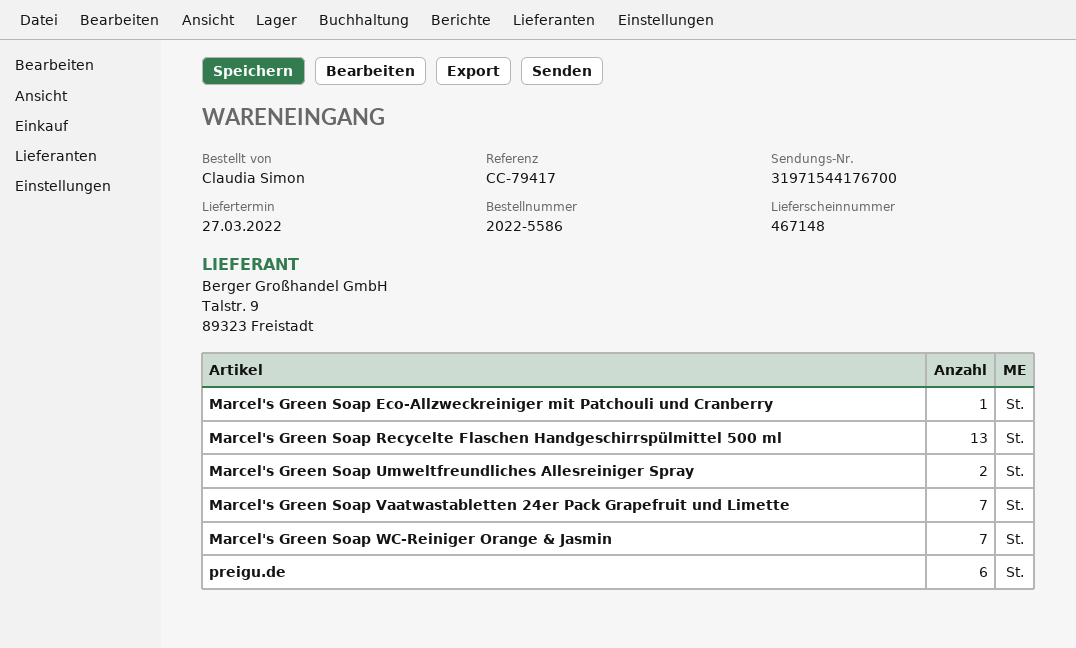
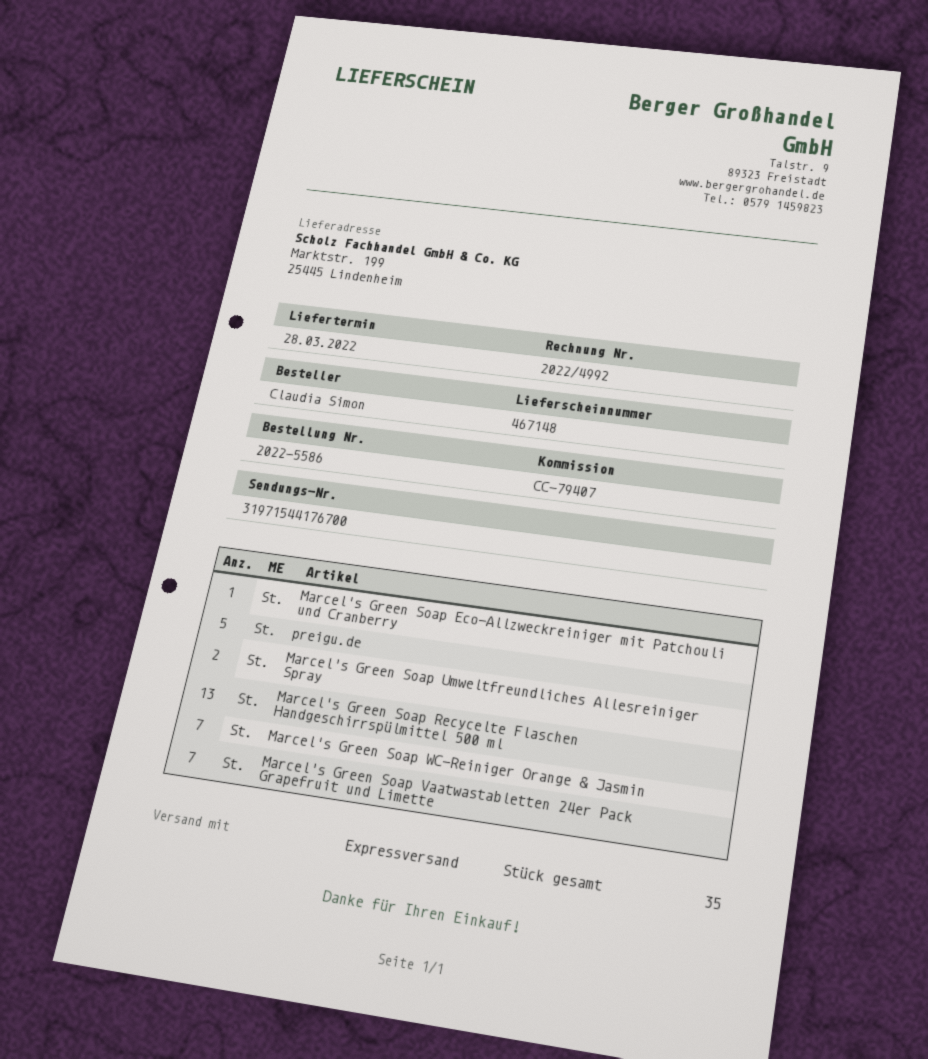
delivery date: 2022-03-27 -> 2022-03-28
reference: CC-79417 -> CC-79407
preigu.de: 6 -> 5

